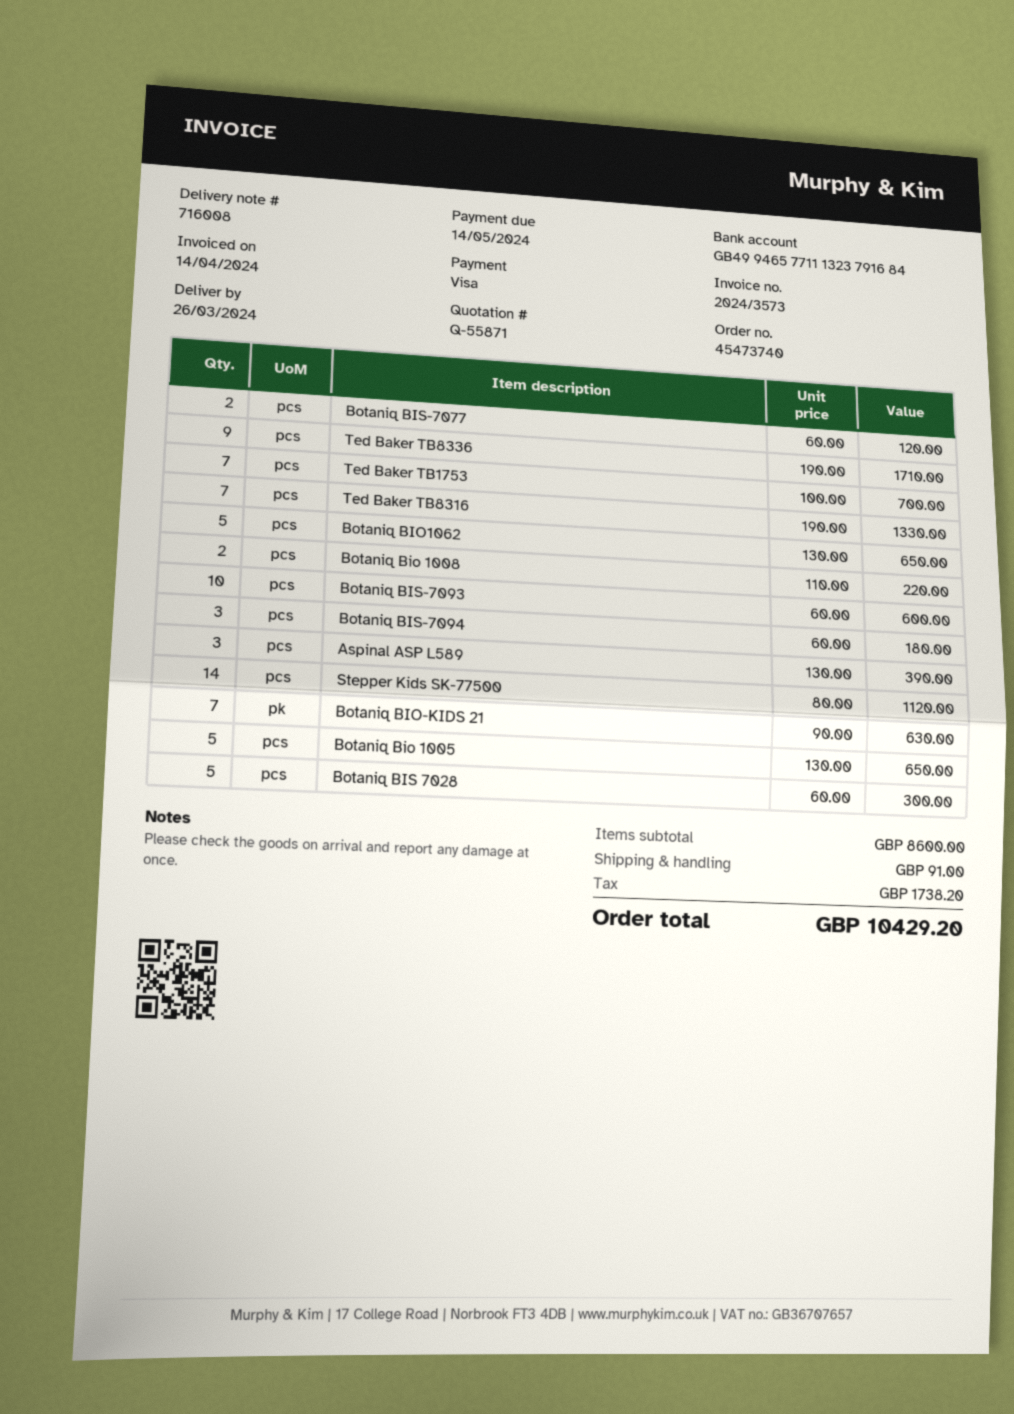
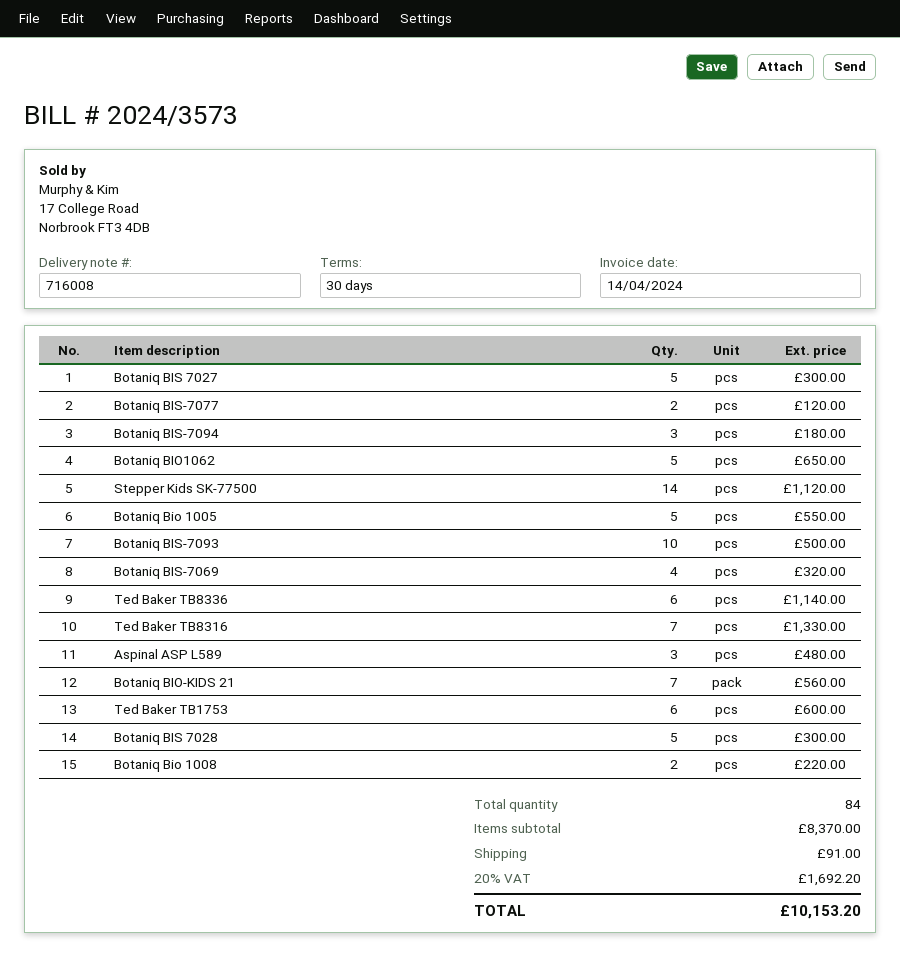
Ted Baker TB8336: 9 for 1710.00 -> 6 for 1140.00
Ted Baker TB1753: 7 for 700.00 -> 6 for 600.00
Botaniq BIS-7093: 10 for 600.00 -> 10 for 500.00
Aspinal ASP L589: 3 for 390.00 -> 3 for 480.00
Botaniq BIO-KIDS 21: 7 for 630.00 -> 7 for 560.00
Botaniq Bio 1005: 5 for 650.00 -> 5 for 550.00
Botaniq BIS 7027: none -> 5 for 300.00
Botaniq BIS-7069: none -> 4 for 320.00
subtotal: 8600.00 -> 8370.00
tax: 1738.20 -> 1692.20
total: 10429.20 -> 10153.20

